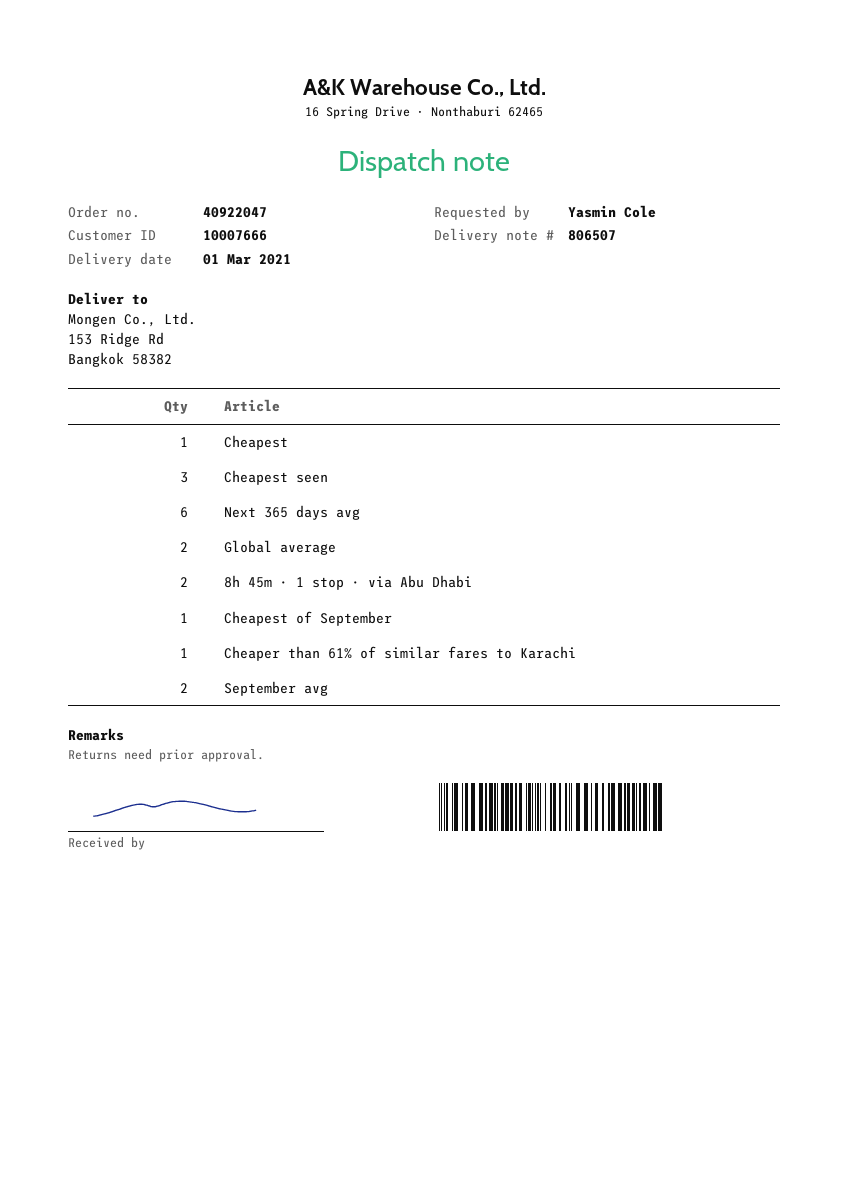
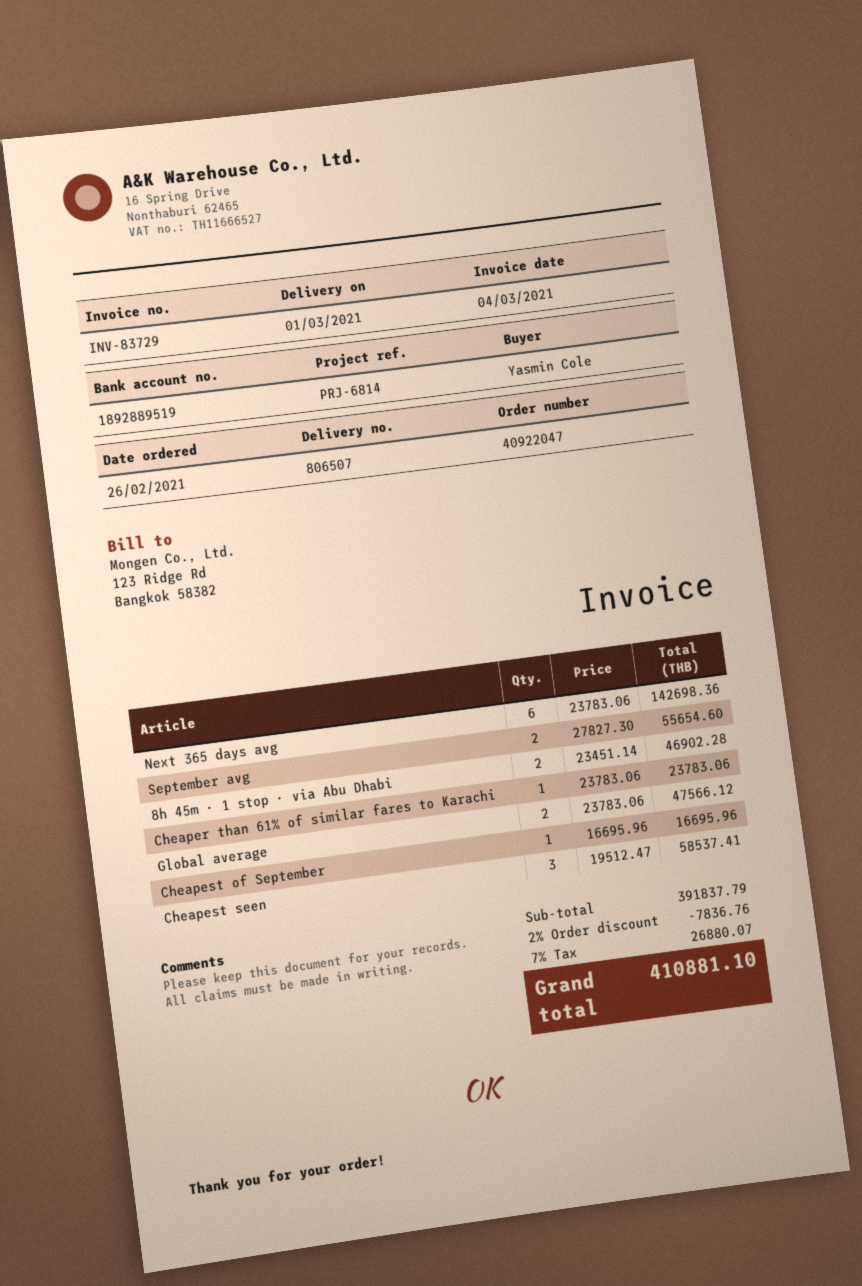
Cheapest: 1 -> none

